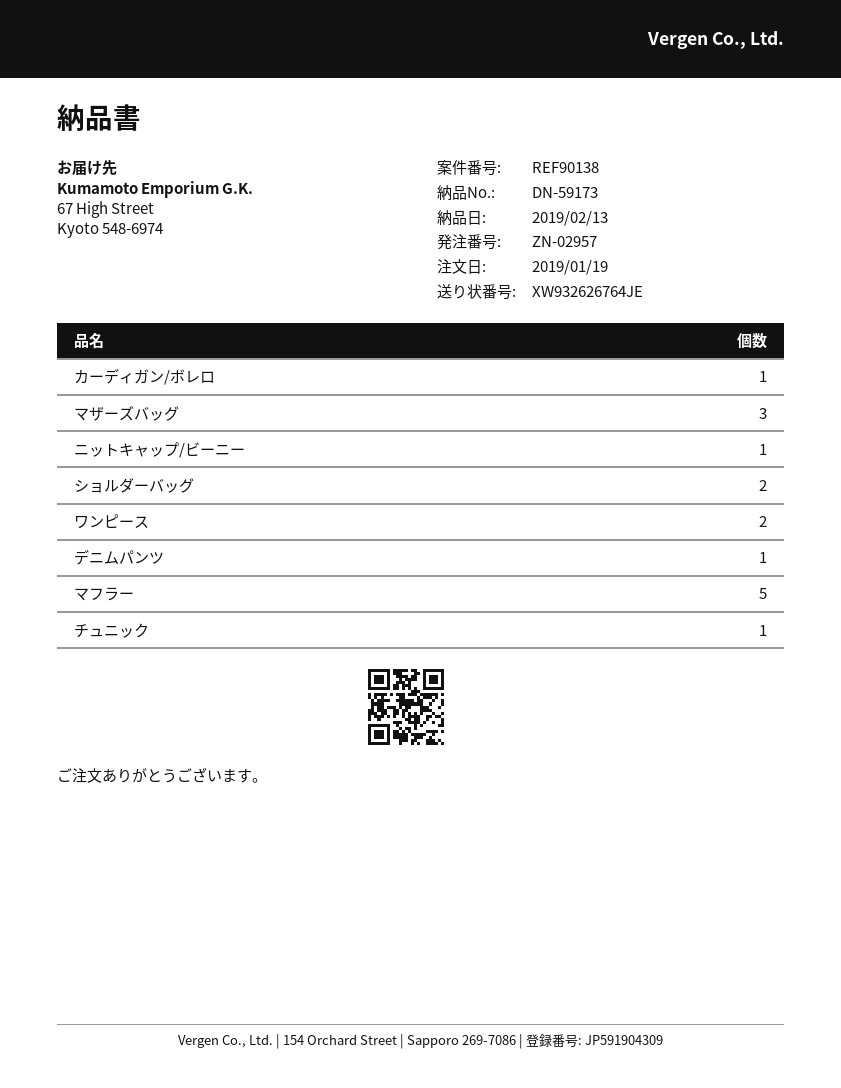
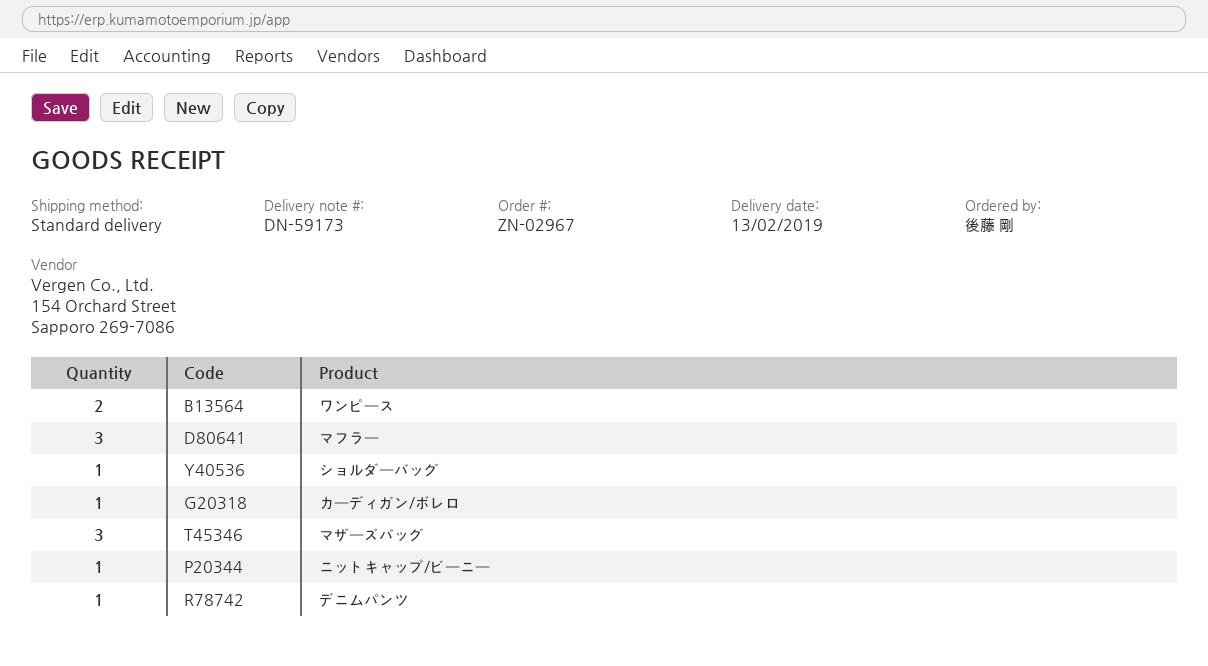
order number: ZN-02957 -> ZN-02967
ショルダーバッグ: 2 -> 1
マフラー: 5 -> 3
チュニック: 1 -> none

